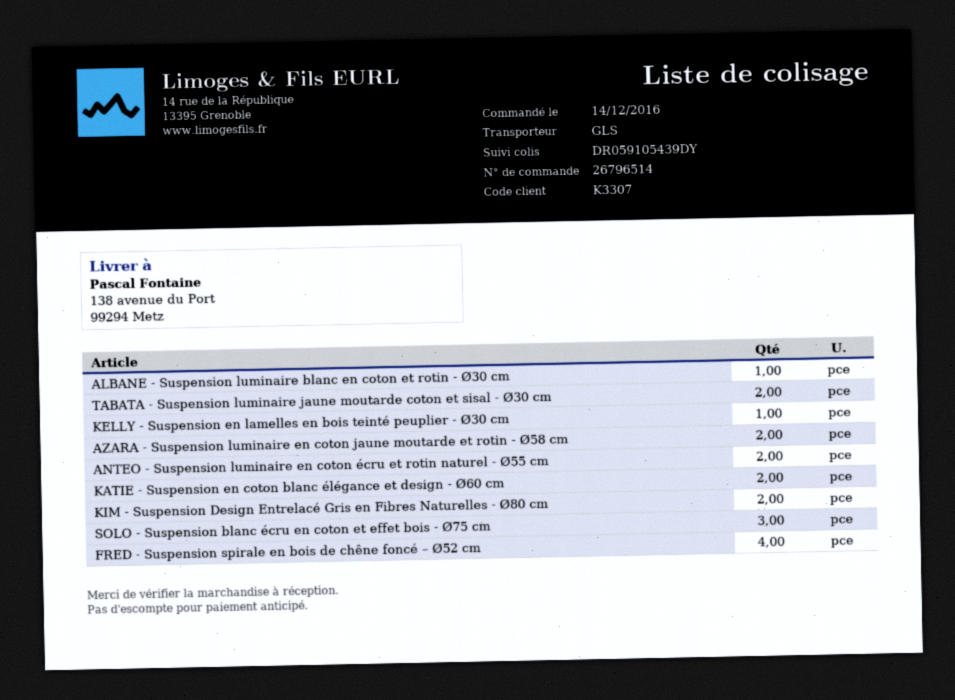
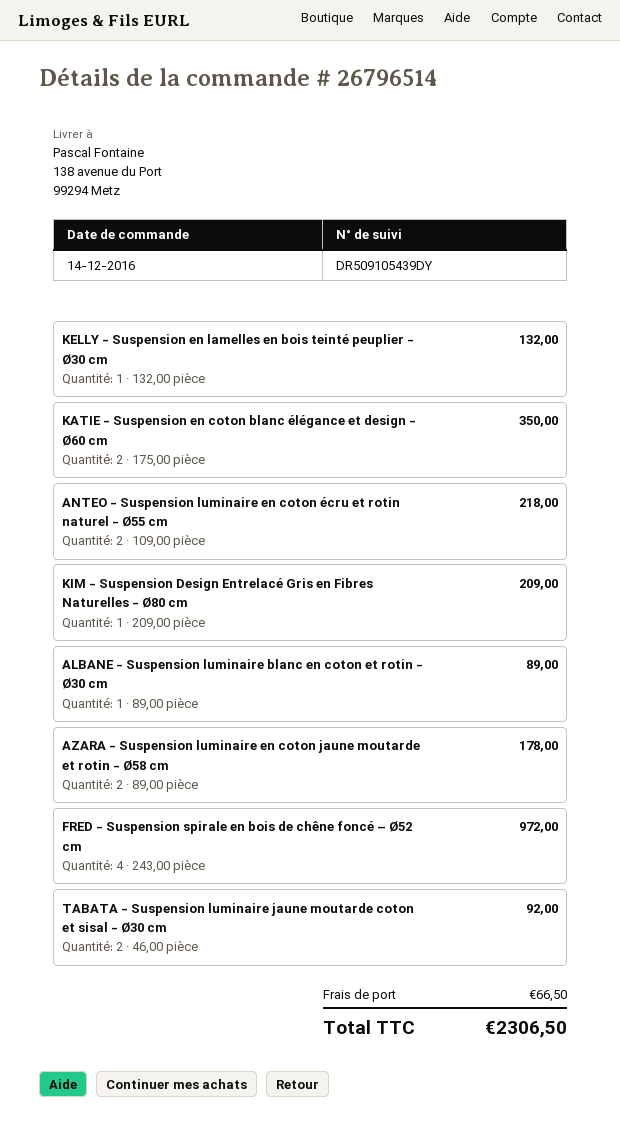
tracking number: DR059105439DY -> DR509105439DY
KIM - Suspension Design Entrelacé Gris en Fibres Naturelles - Ø80 cm: 2 -> 1
SOLO - Suspension blanc écru en coton et effet bois - Ø75 cm: 3 -> none

